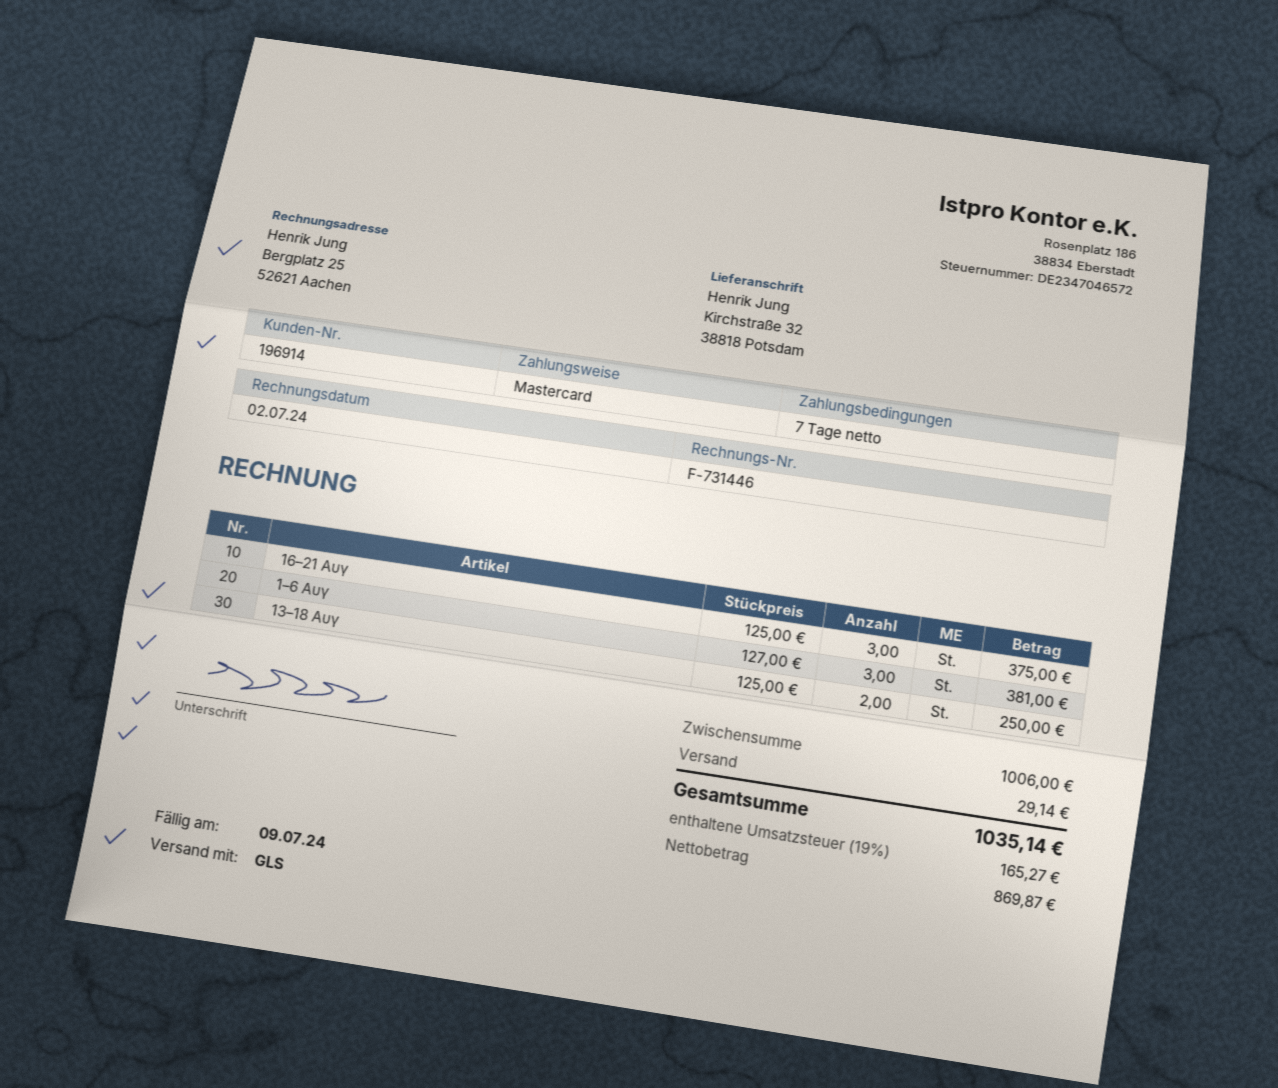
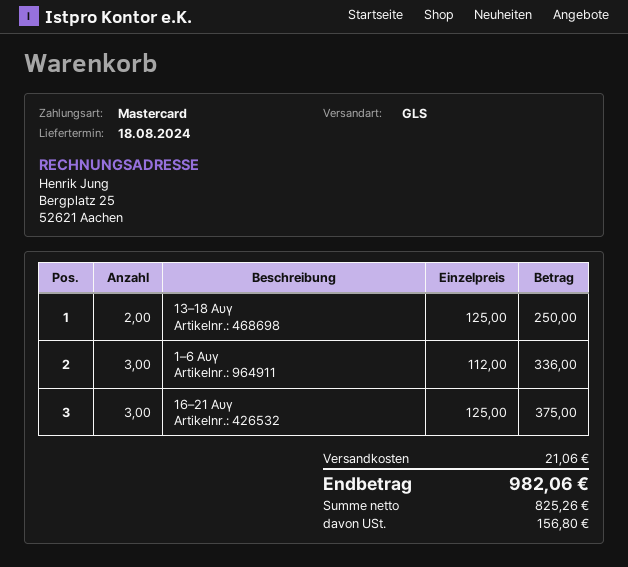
1–6 Αυγ: 3 x 127.00 = 381.00 -> 3 x 112.00 = 336.00
shipping: 29.14 -> 21.06
net: 869.87 -> 825.26
tax: 165.27 -> 156.80
total: 1035.14 -> 982.06

